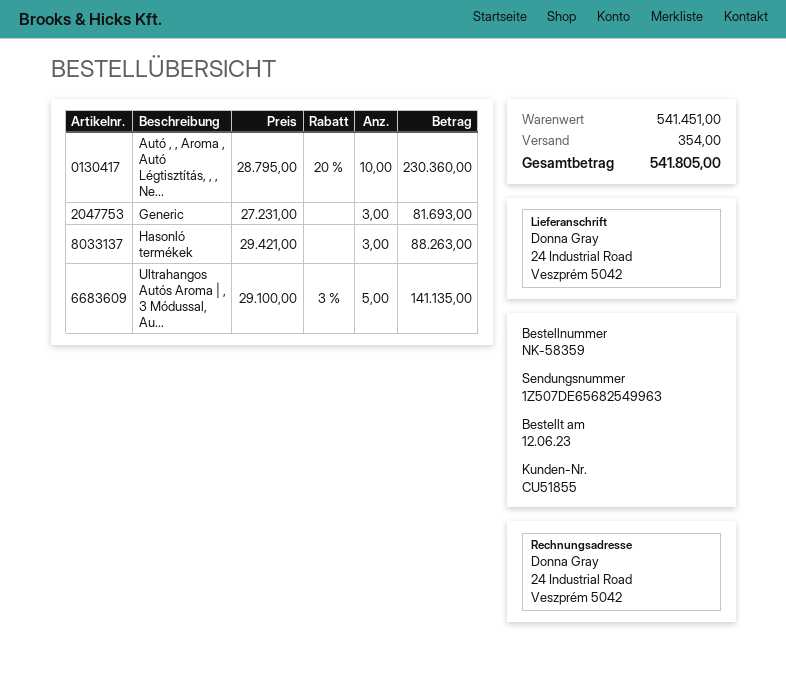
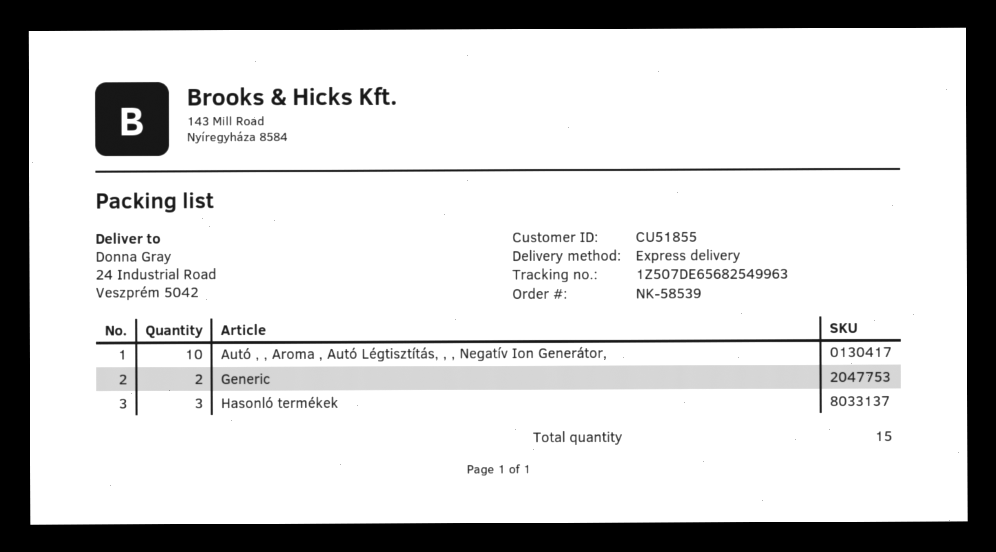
order number: NK-58359 -> NK-58539
Generic: 3 -> 2
Ultrahangos Autós Aroma | , 3 Módussal, Au...: 5 -> none

